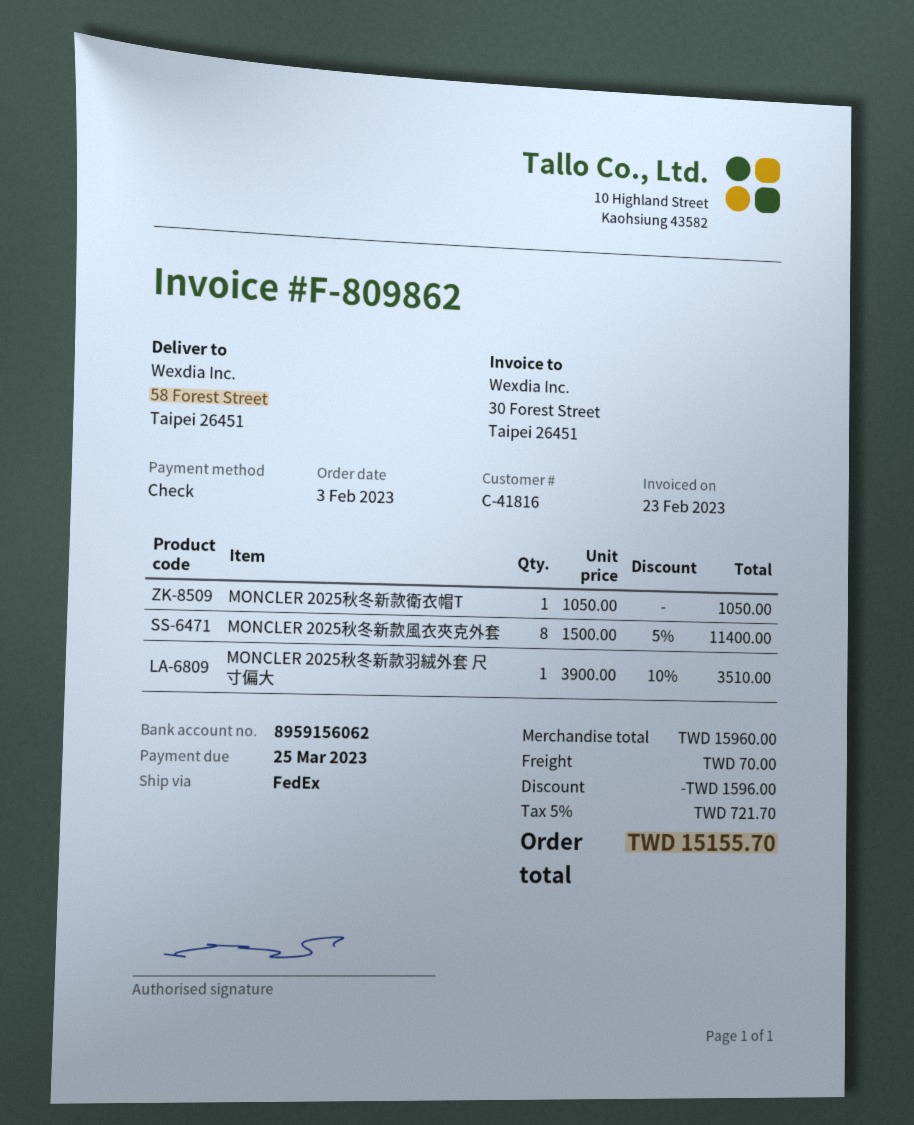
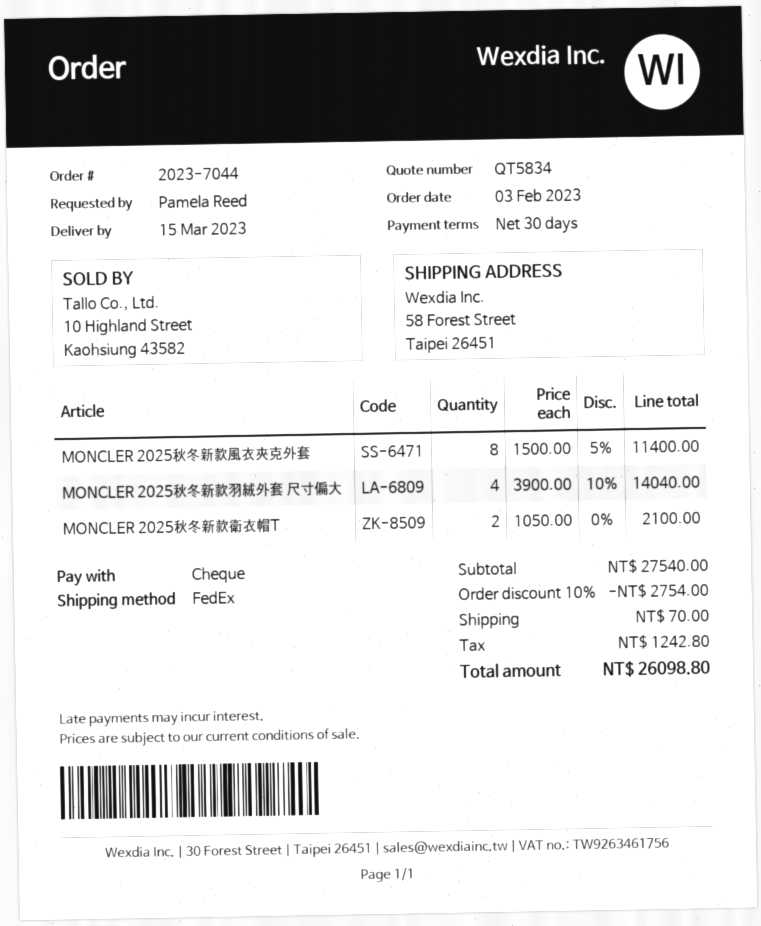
MONCLER 2025秋冬新款衛衣帽T: 1 x 1050.00 = 1050.00 -> 2 x 1050.00 = 2100.00
MONCLER 2025秋冬新款羽絨外套 尺寸偏大: 1 x 3900.00 - 10% = 3510.00 -> 4 x 3900.00 - 10% = 14040.00
subtotal: 15960.00 -> 27540.00
discount: 1596.00 -> 2754.00
tax: 721.70 -> 1242.80
total: 15155.70 -> 26098.80

